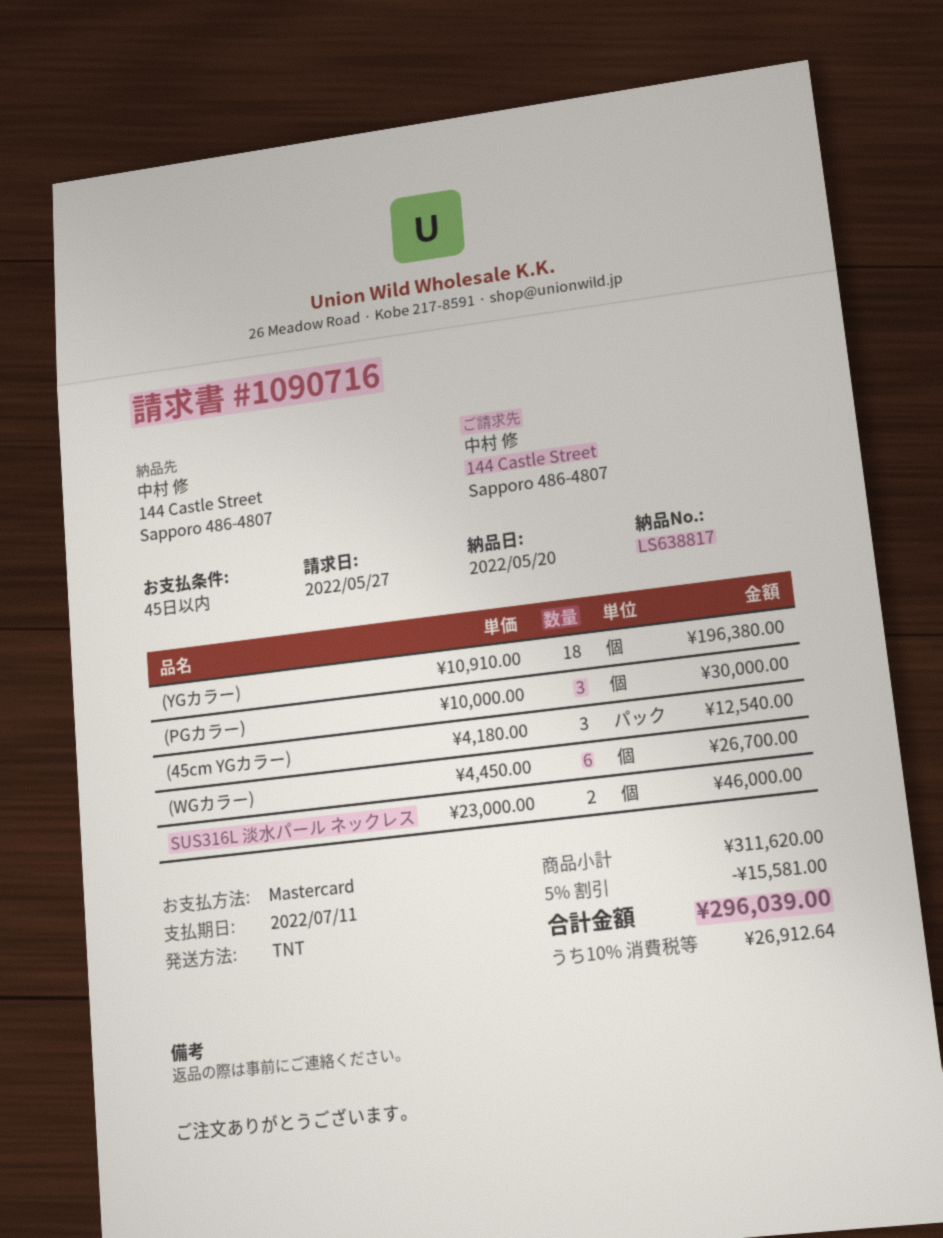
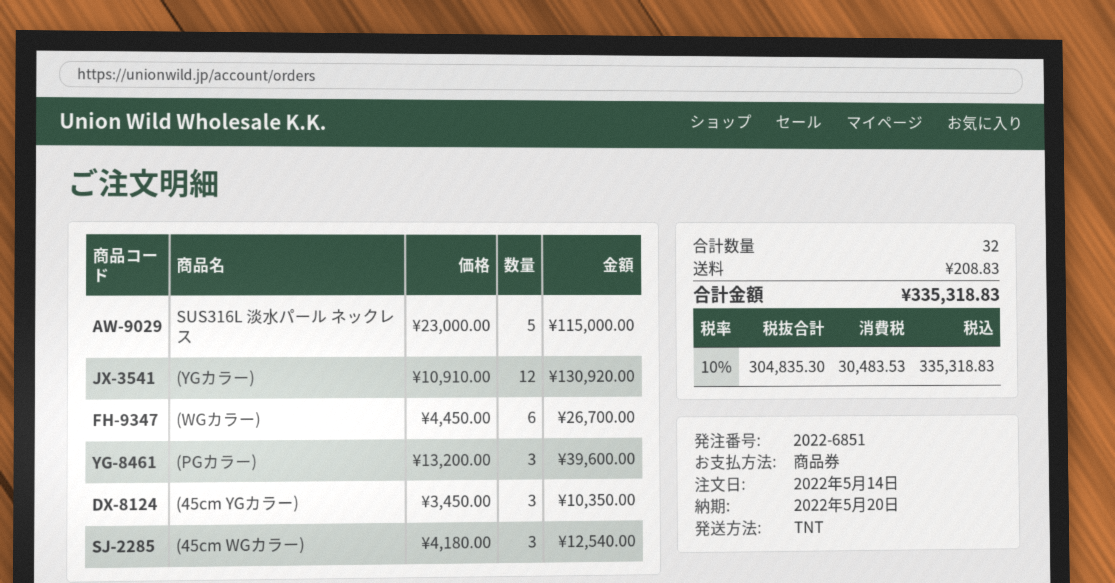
payment method: Mastercard -> gift card
(YGカラー): 18 x 10910.00 = 196380.00 -> 12 x 10910.00 = 130920.00
(PGカラー): 3 x 10000.00 = 30000.00 -> 3 x 13200.00 = 39600.00
(45cm YGカラー): 3 x 4180.00 = 12540.00 -> 3 x 3450.00 = 10350.00
SUS316L 淡水パール ネックレス: 2 x 23000.00 = 46000.00 -> 5 x 23000.00 = 115000.00
(45cm WGカラー): none -> 3 x 4180.00 = 12540.00
discount: 5% = 15581.00 -> none
shipping: none -> 208.83
tax: 10% = 26912.64 -> 10% = 30483.53
total: 296039.00 -> 335318.83

